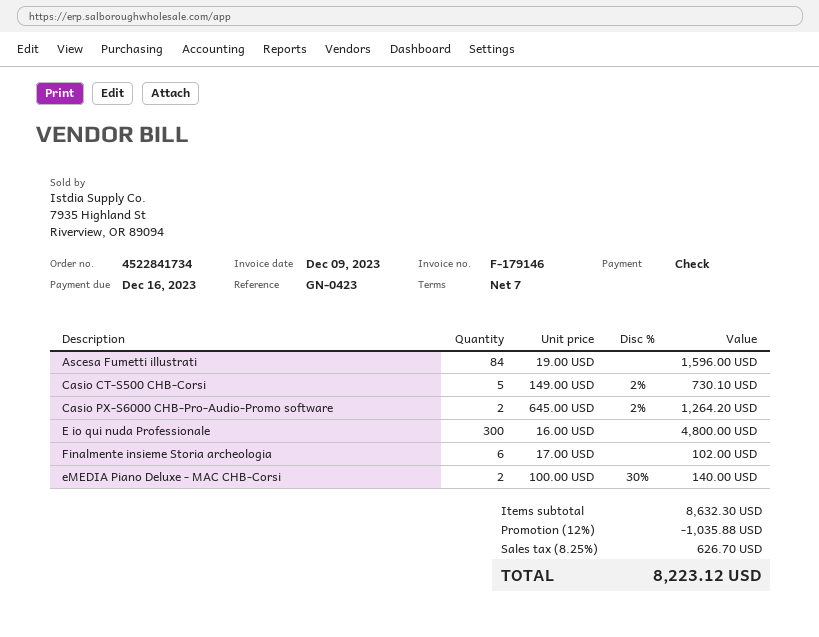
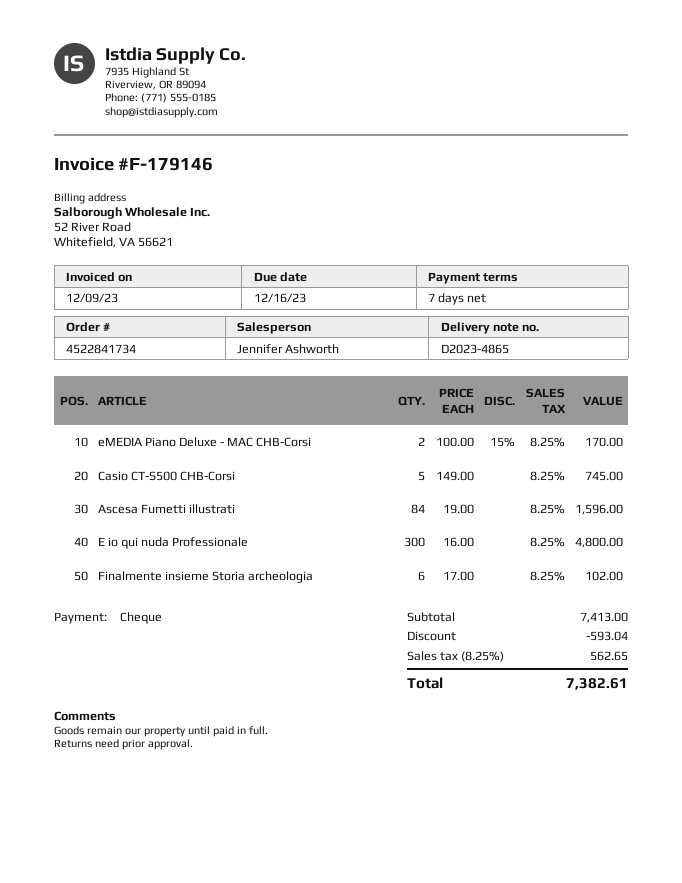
Casio CT-S500 CHB-Corsi: 5 x 149.00 - 2% = 730.10 -> 5 x 149.00 = 745.00
Casio PX-S6000 CHB-Pro-Audio-Promo software: 2 x 645.00 - 2% = 1264.20 -> none
eMEDIA Piano Deluxe - MAC CHB-Corsi: 2 x 100.00 - 30% = 140.00 -> 2 x 100.00 - 15% = 170.00
subtotal: 8632.30 -> 7413.00
discount: 1035.88 -> 593.04
tax: 8.25% = 626.70 -> 8.25% = 562.65
total: 8223.12 -> 7382.61

